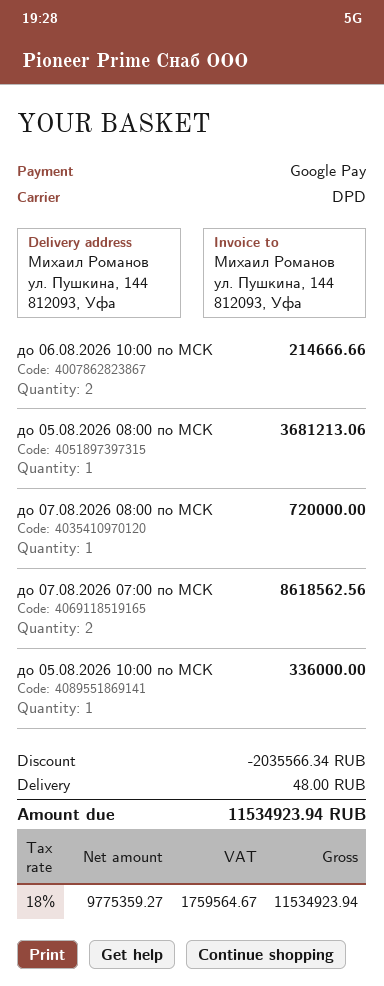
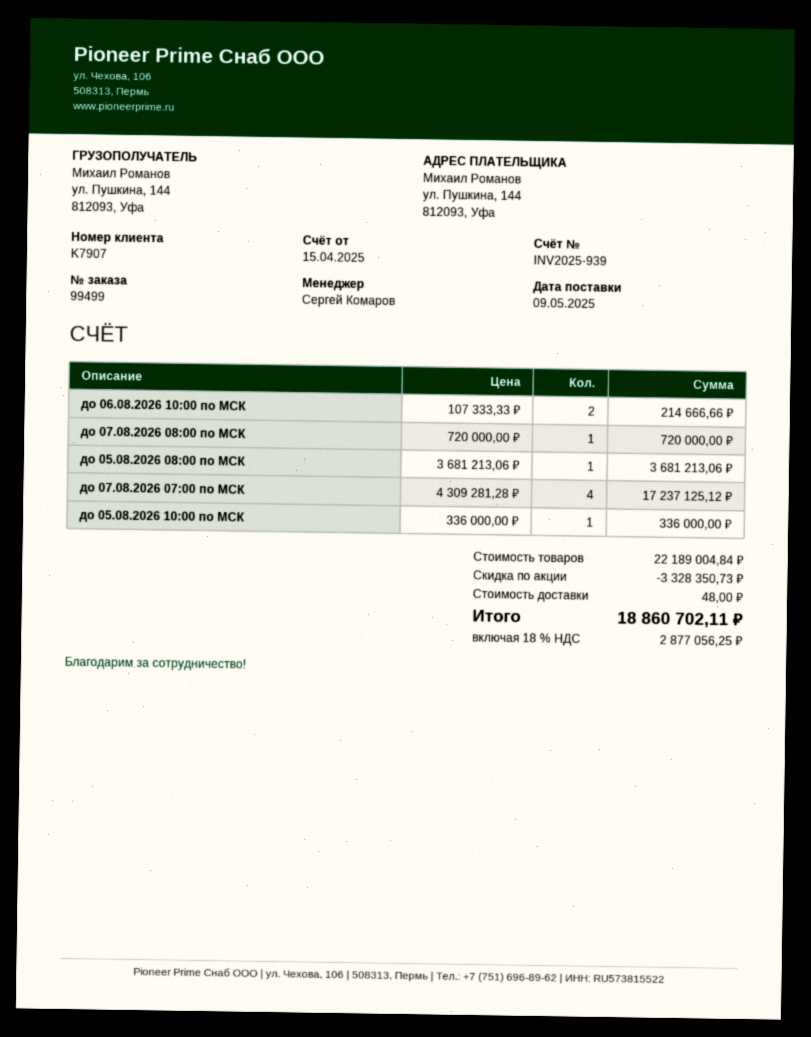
до 07.08.2026 07:00 по МСК: 2 for 8618562.56 -> 4 for 17237125.12
discount: 2035566.34 -> 3328350.73
tax: 18% = 1759564.67 -> 18% = 2877056.25
total: 11534923.94 -> 18860702.11

